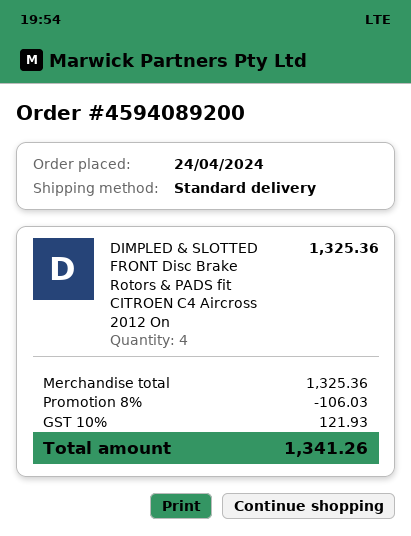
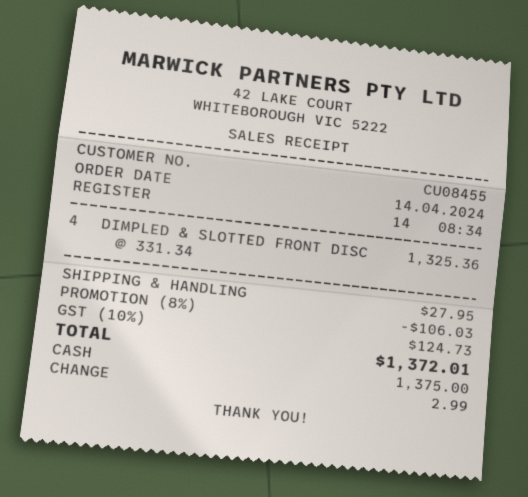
order date: 2024-04-24 -> 2024-04-14
shipping: none -> 27.95
tax: 10% = 121.93 -> 10% = 124.73
total: 1341.26 -> 1372.01

